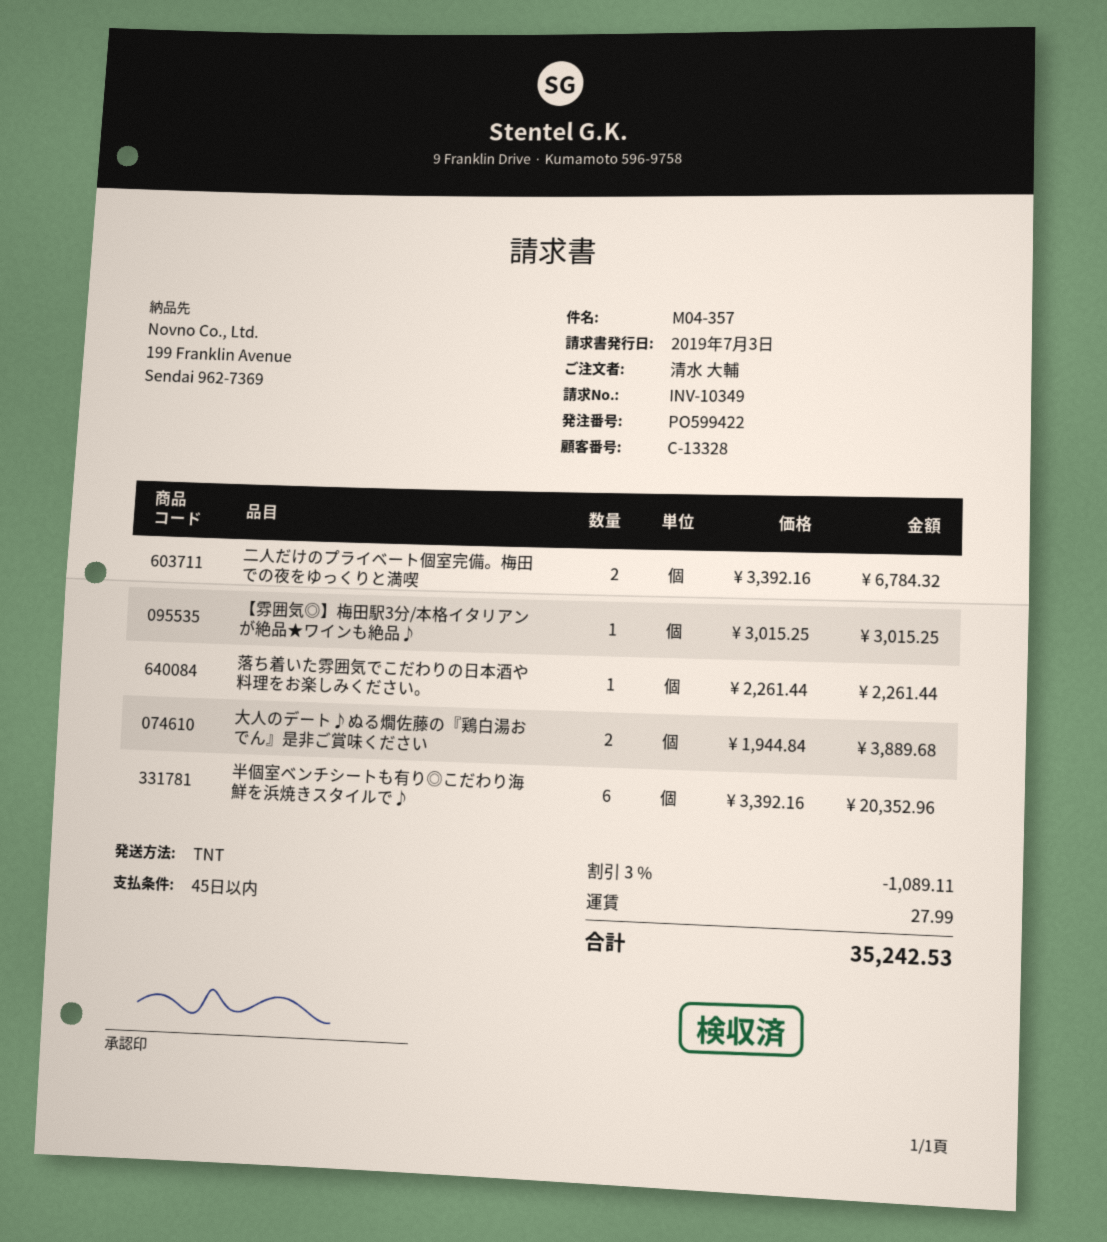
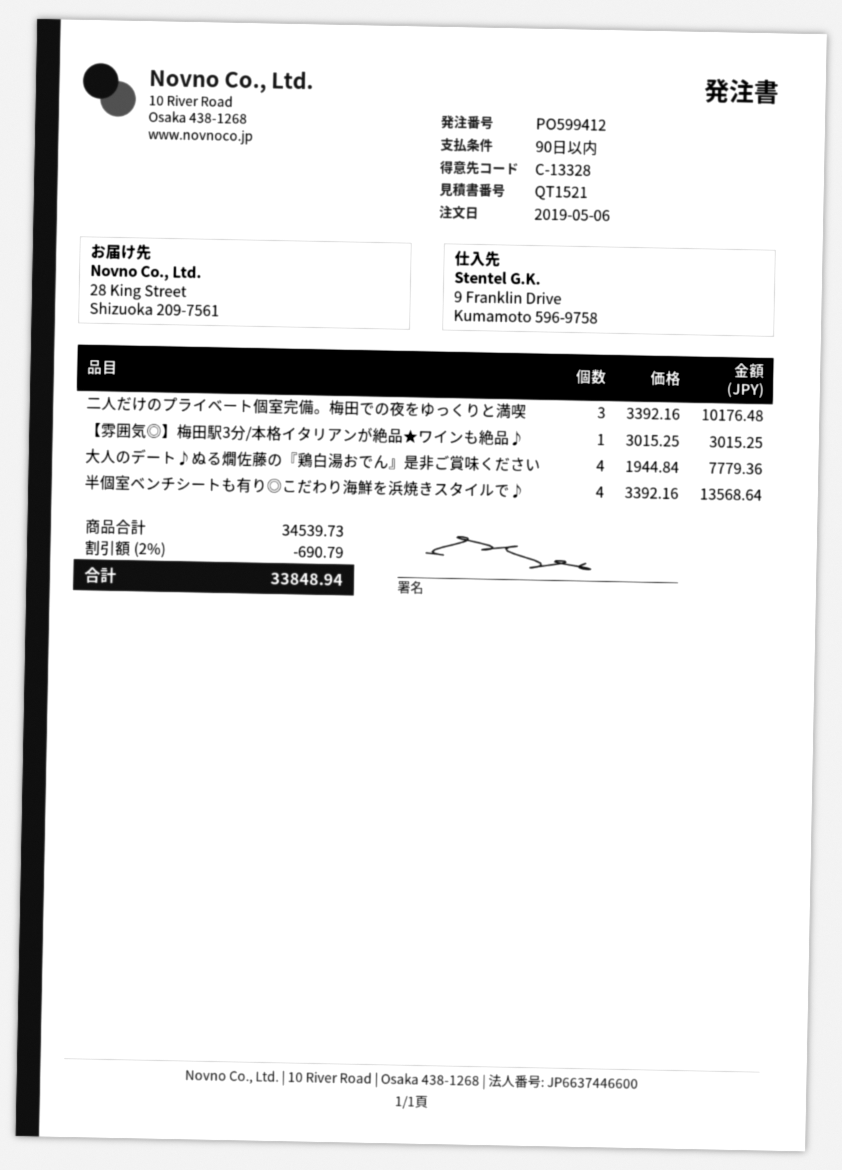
order number: PO599422 -> PO599412
payment terms: 45 days -> 90 days
ship to: 199 Franklin Avenue, Sendai 962-7369 -> 28 King Street, Shizuoka 209-7561
二人だけのプライベート個室完備。梅田での夜をゆっくりと満喫: 2 x 3392.16 = 6784.32 -> 3 x 3392.16 = 10176.48
落ち着いた雰囲気でこだわりの日本酒や料理をお楽しみください。: 1 x 2261.44 = 2261.44 -> none
大人のデート♪ぬる燗佐藤の『鶏白湯おでん』是非ご賞味ください: 2 x 1944.84 = 3889.68 -> 4 x 1944.84 = 7779.36
半個室ベンチシートも有り◎こだわり海鮮を浜焼きスタイルで♪: 6 x 3392.16 = 20352.96 -> 4 x 3392.16 = 13568.64
discount: 3% = 1089.11 -> 2% = 690.79
shipping: 27.99 -> none
total: 35242.53 -> 33848.94

